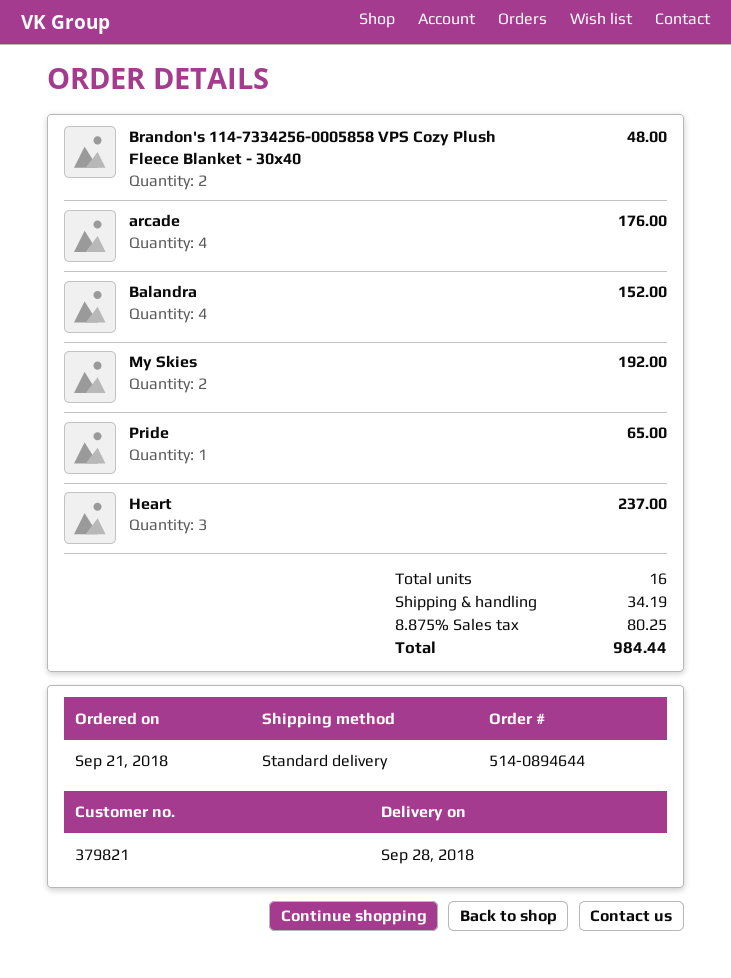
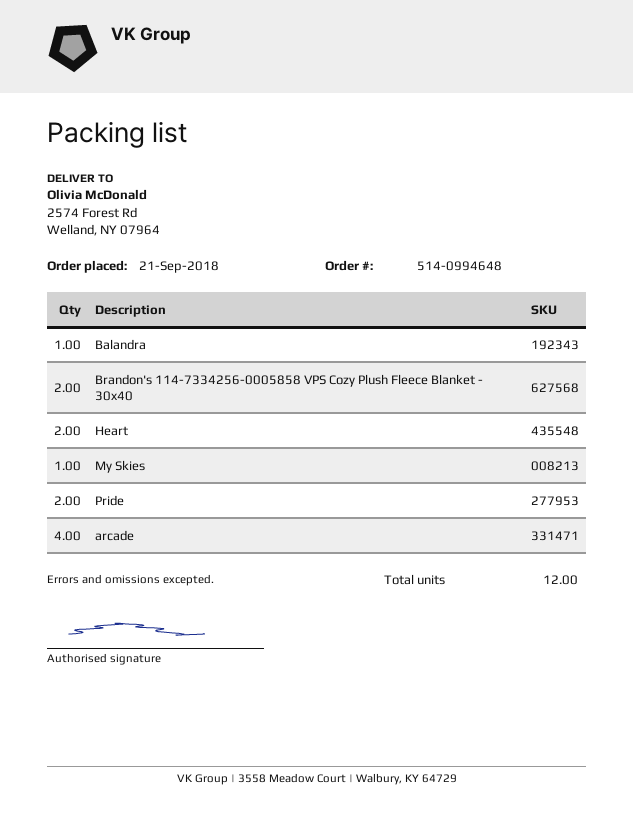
order number: 514-0894644 -> 514-0994648
Balandra: 4 -> 1
My Skies: 2 -> 1
Pride: 1 -> 2
Heart: 3 -> 2
total quantity: 16 -> 12

